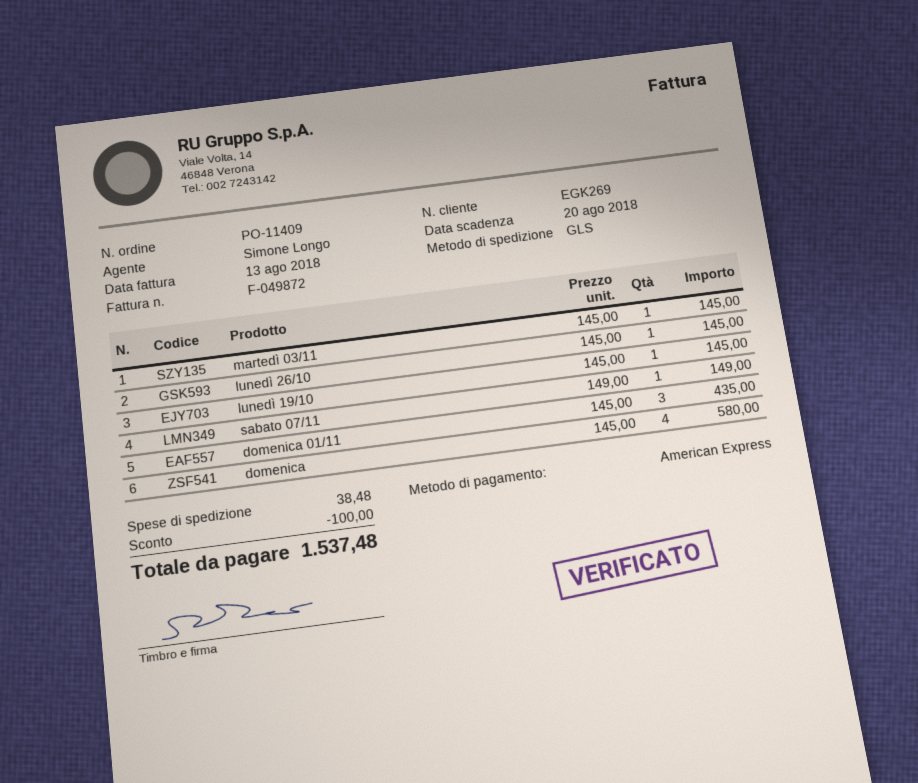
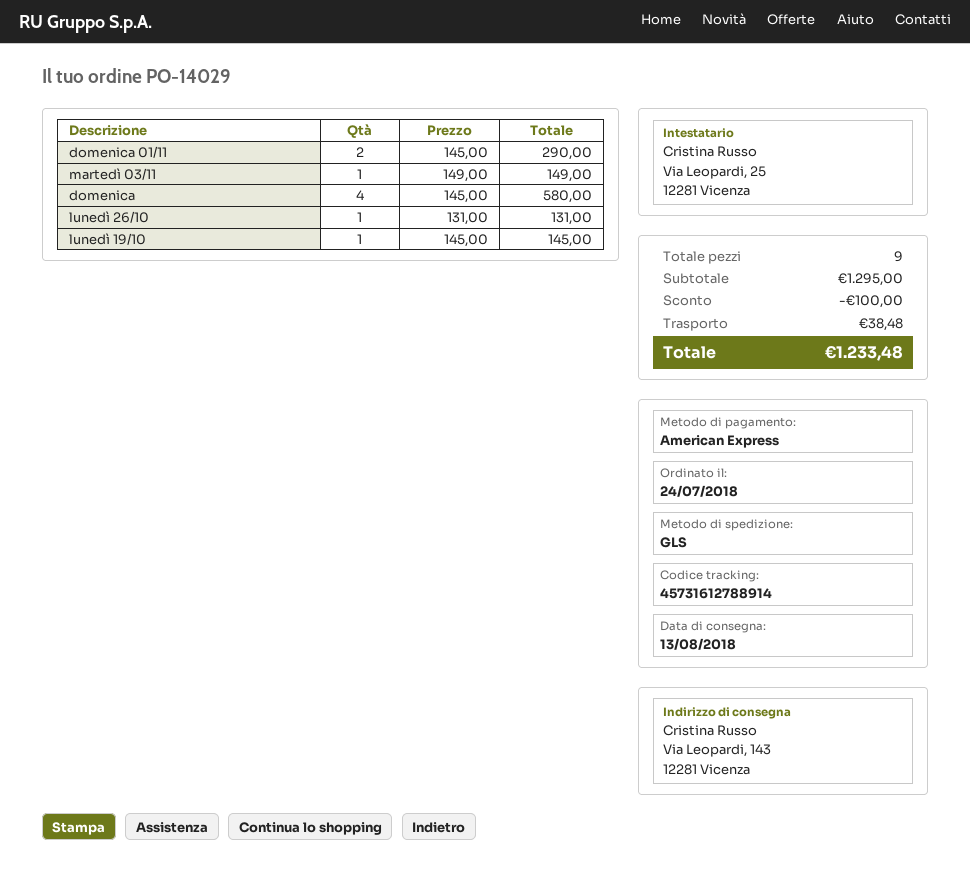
order number: PO-11409 -> PO-14029
martedì 03/11: 1 x 145.00 = 145.00 -> 1 x 149.00 = 149.00
lunedì 26/10: 1 x 145.00 = 145.00 -> 1 x 131.00 = 131.00
sabato 07/11: 1 x 149.00 = 149.00 -> none
domenica 01/11: 3 x 145.00 = 435.00 -> 2 x 145.00 = 290.00
total: 1537.48 -> 1233.48

